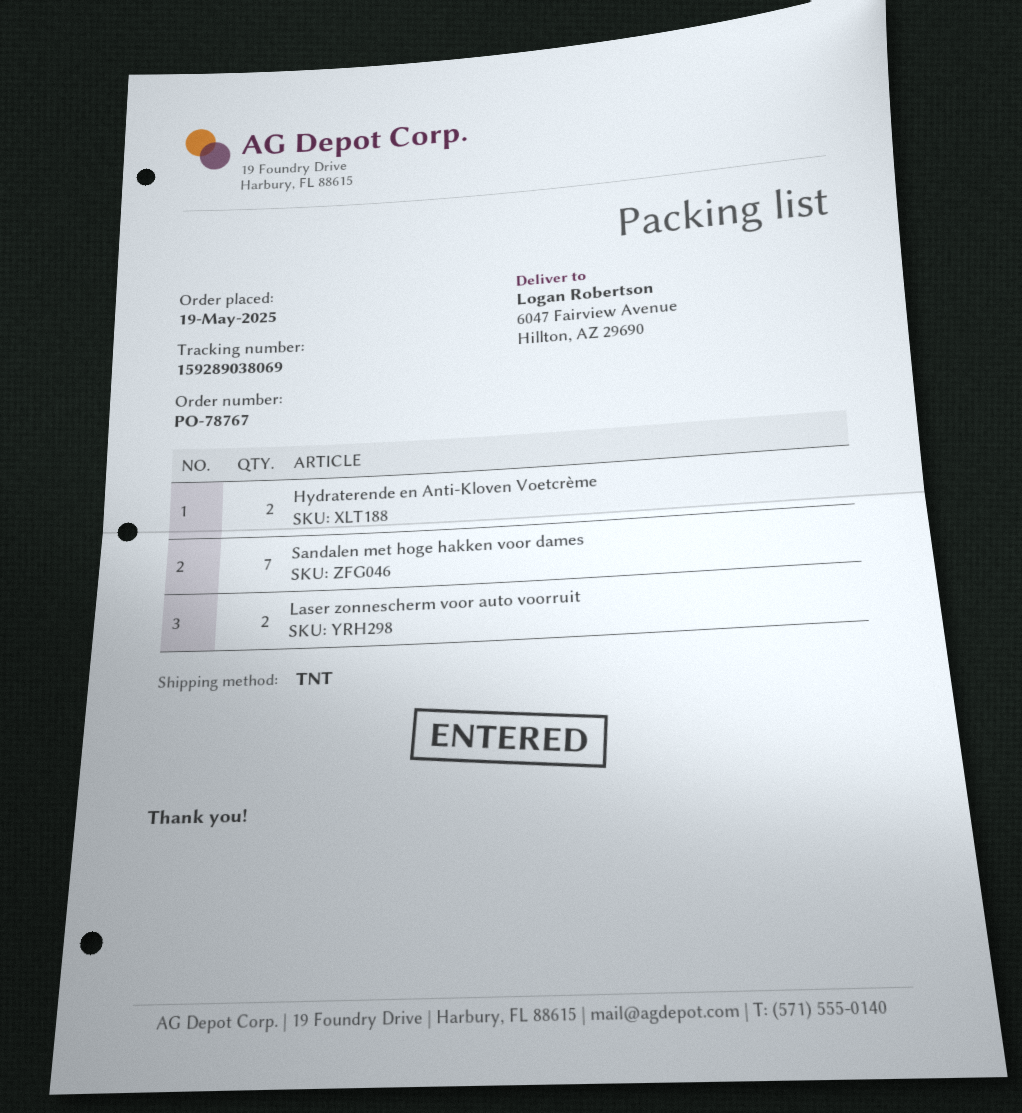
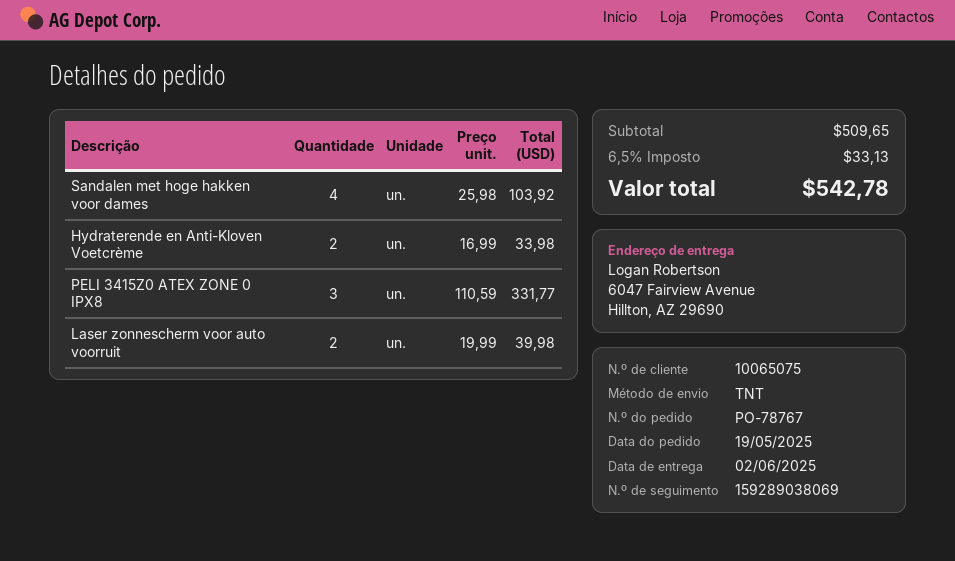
Sandalen met hoge hakken voor dames: 7 -> 4
PELI 3415Z0 ATEX ZONE 0 IPX8: none -> 3

